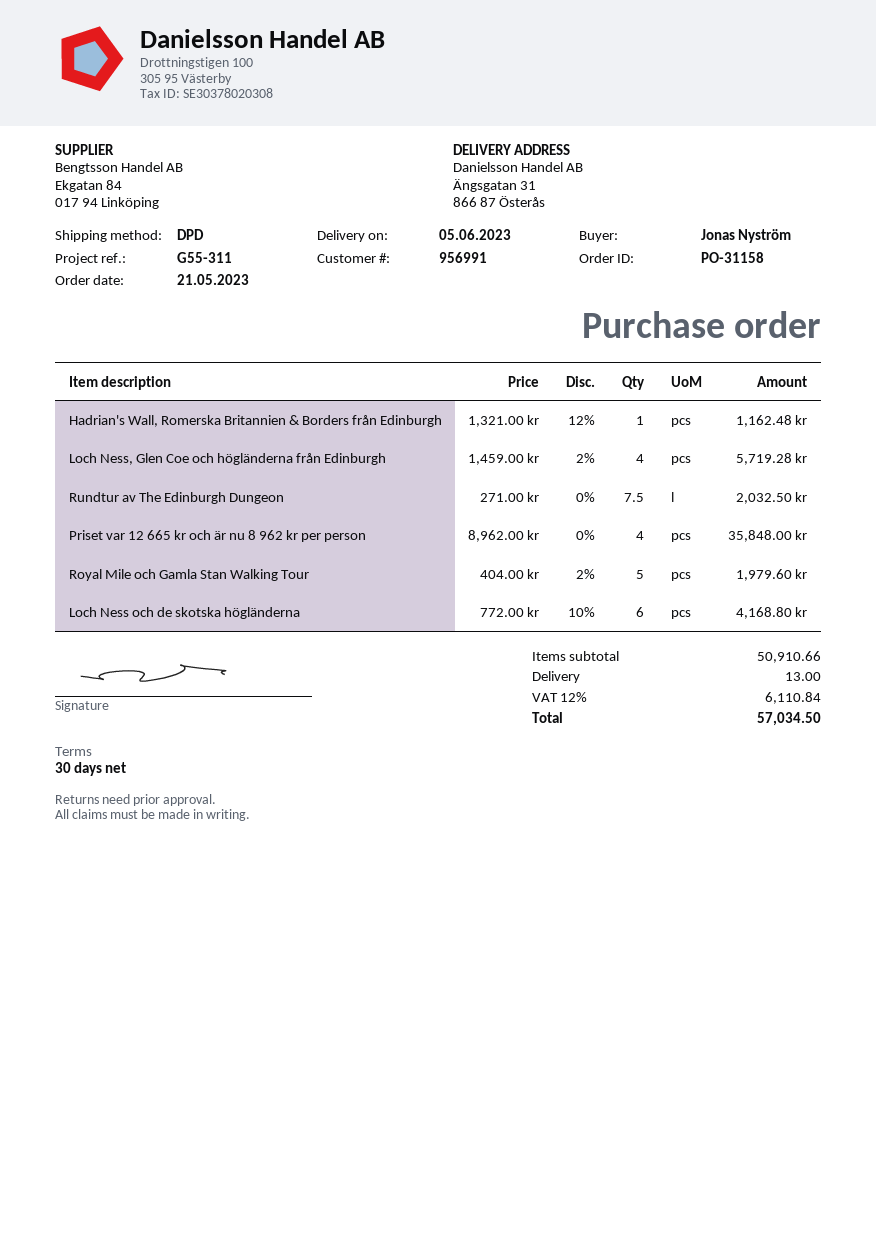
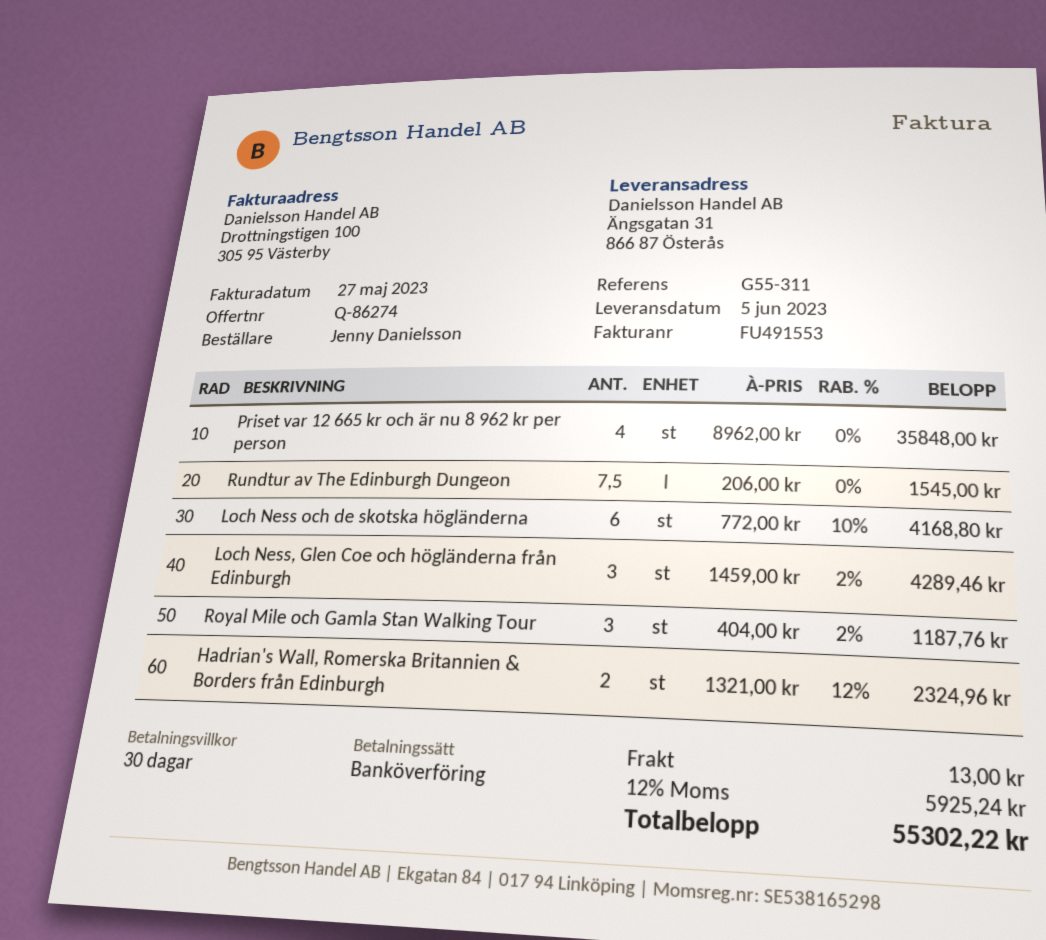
ordered by: Jonas Nyström -> Jenny Danielsson
Hadrian's Wall, Romerska Britannien & Borders från Edinburgh: 1 x 1321.00 - 12% = 1162.48 -> 2 x 1321.00 - 12% = 2324.96
Loch Ness, Glen Coe och högländerna från Edinburgh: 4 x 1459.00 - 2% = 5719.28 -> 3 x 1459.00 - 2% = 4289.46
Rundtur av The Edinburgh Dungeon: 7.5 x 271.00 = 2032.50 -> 7.5 x 206.00 = 1545.00
Royal Mile och Gamla Stan Walking Tour: 5 x 404.00 - 2% = 1979.60 -> 3 x 404.00 - 2% = 1187.76
tax: 12% = 6110.84 -> 12% = 5925.24
total: 57034.50 -> 55302.22

